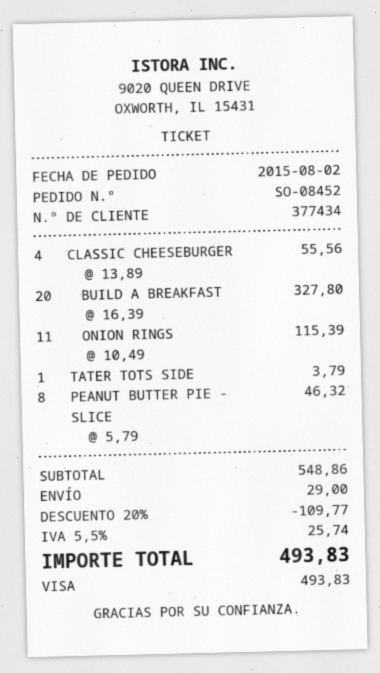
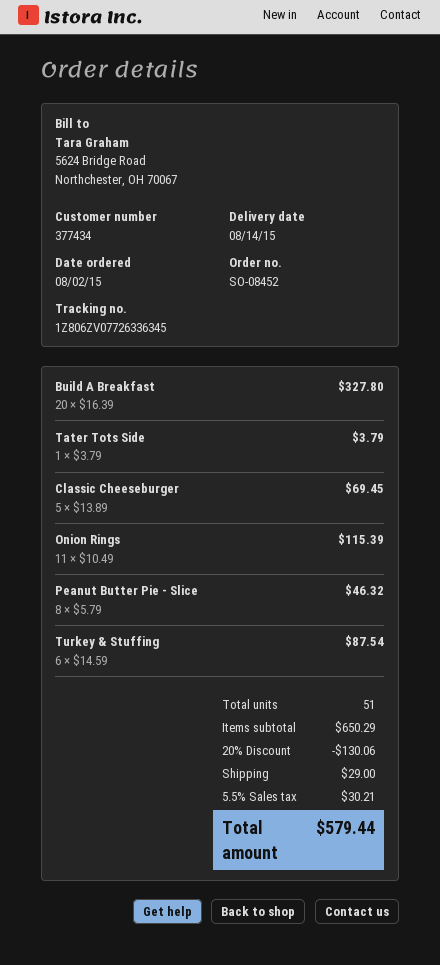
CLASSIC CHEESEBURGER: 4 x 13.89 = 55.56 -> 5 x 13.89 = 69.45
Turkey & Stuffing: none -> 6 x 14.59 = 87.54
subtotal: 548.86 -> 650.29
discount: 20% = 109.77 -> 20% = 130.06
tax: 5.5% = 25.74 -> 5.5% = 30.21
total: 493.83 -> 579.44

